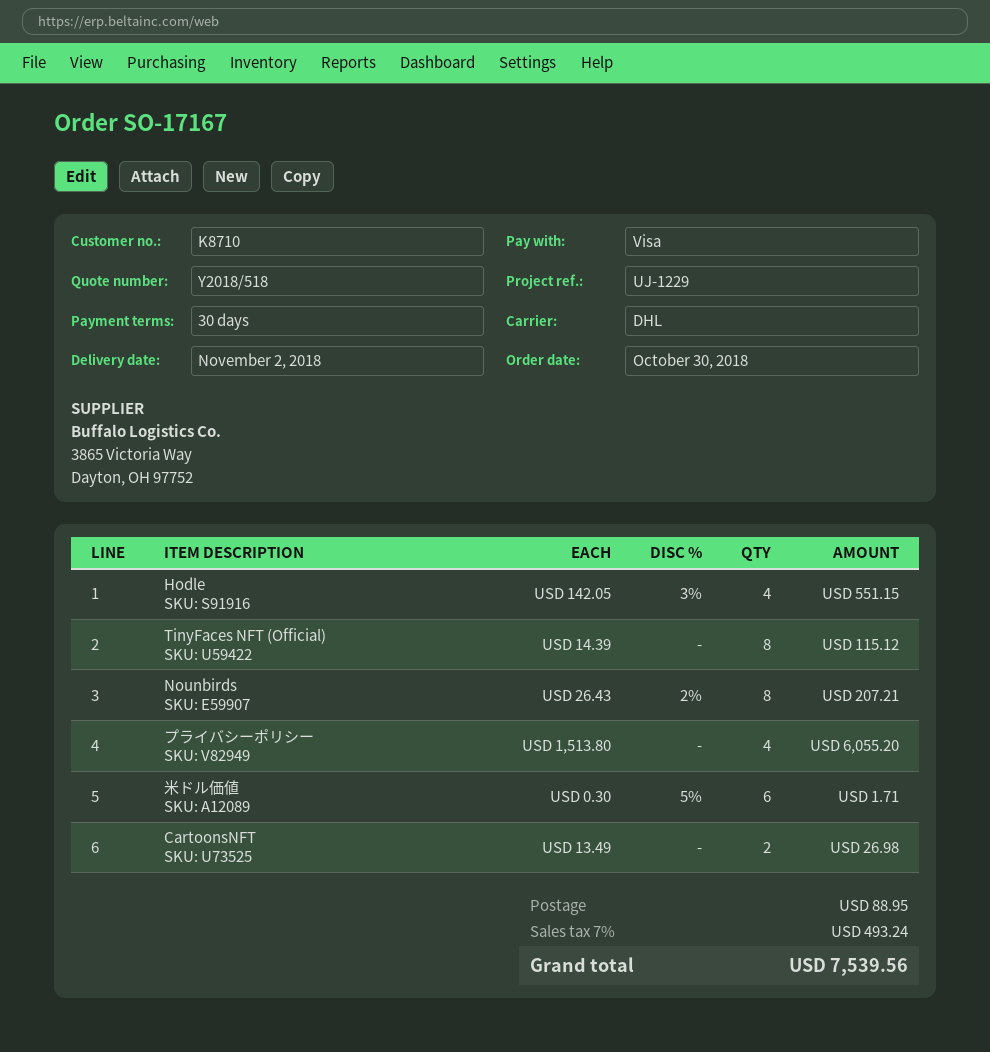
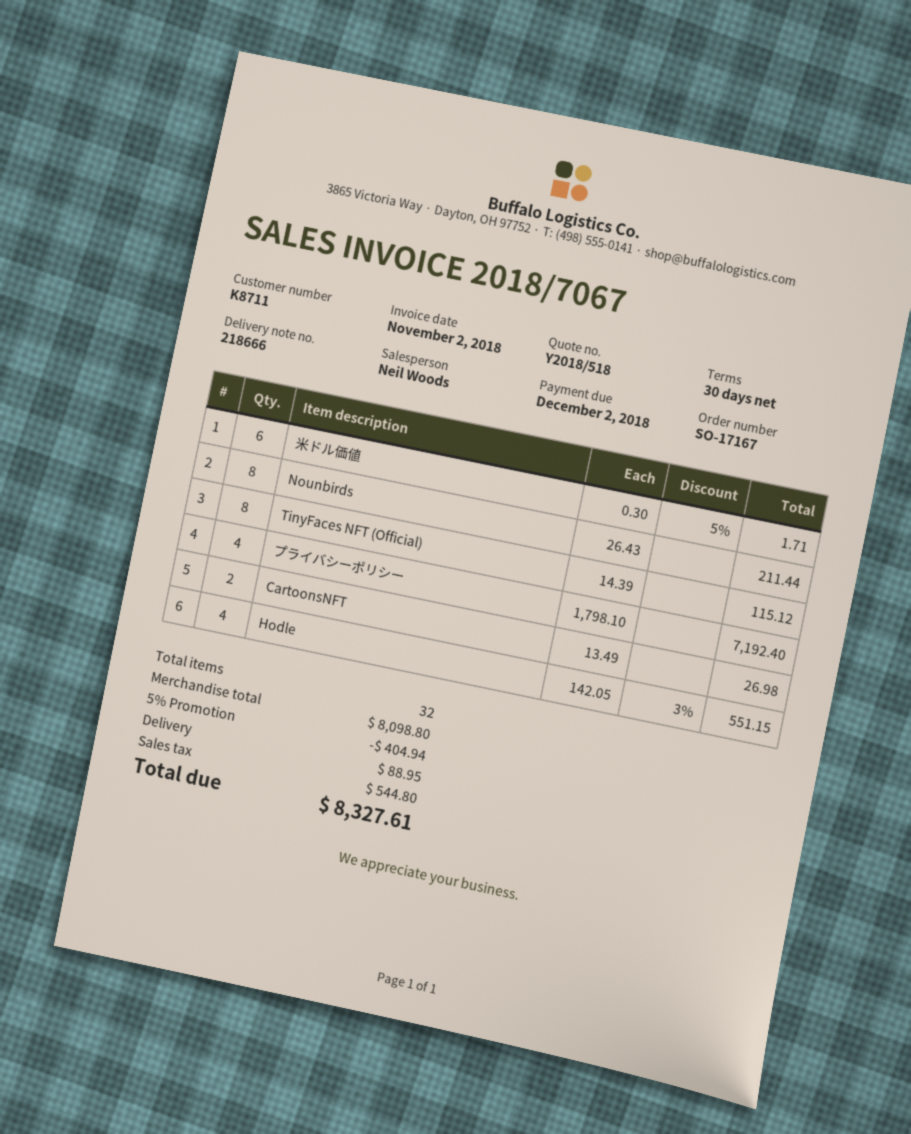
customer number: K8710 -> K8711
Nounbirds: 8 x 26.43 - 2% = 207.21 -> 8 x 26.43 = 211.44
プライバシーポリシー: 4 x 1513.80 = 6055.20 -> 4 x 1798.10 = 7192.40
discount: none -> 5% = 404.94
tax: 493.24 -> 544.80
total: 7539.56 -> 8327.61

